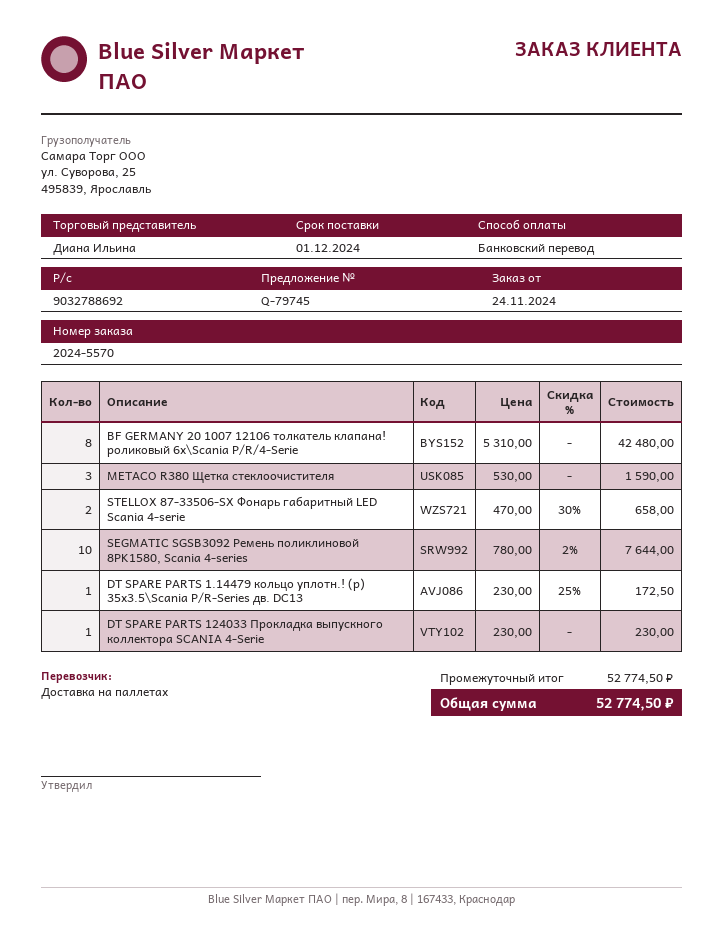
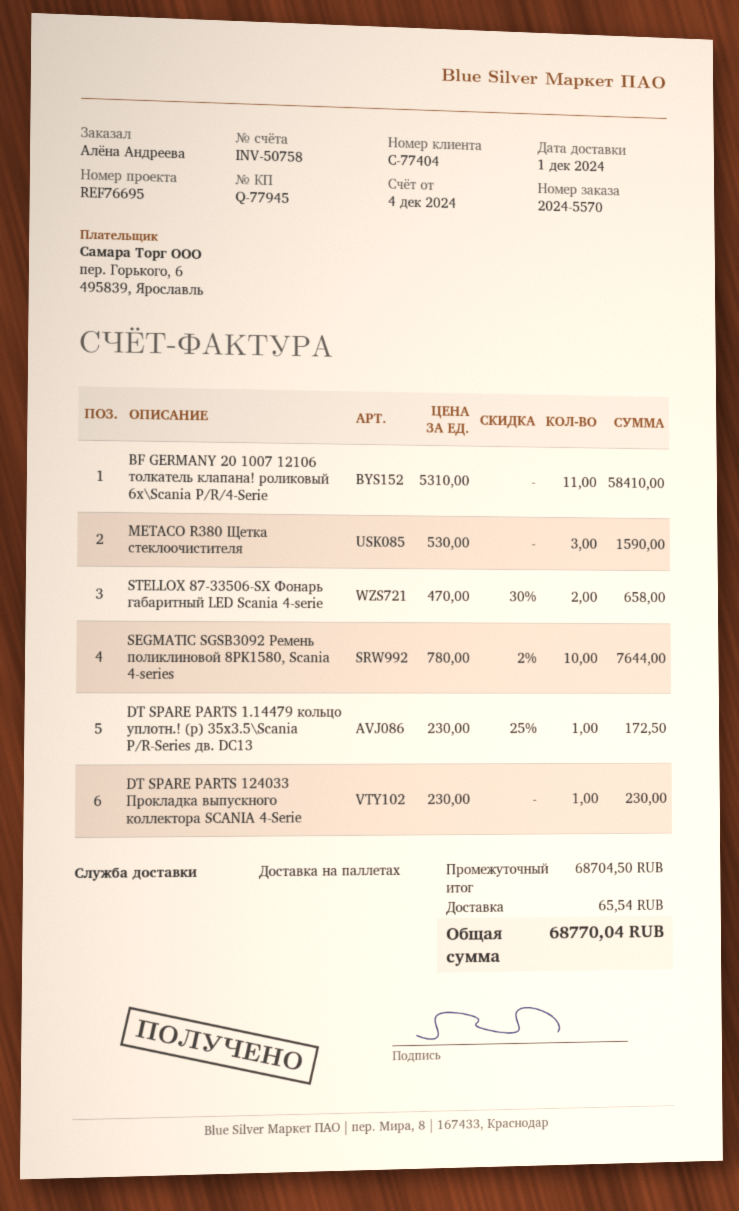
quote number: Q-79745 -> Q-77945
BF GERMANY 20 1007 12106 толкатель клапана! роликовый 6x\Scania P/R/4-Serie: 8 x 5310.00 = 42480.00 -> 11 x 5310.00 = 58410.00
subtotal: 52774.50 -> 68704.50
shipping: none -> 65.54
total: 52774.50 -> 68770.04

